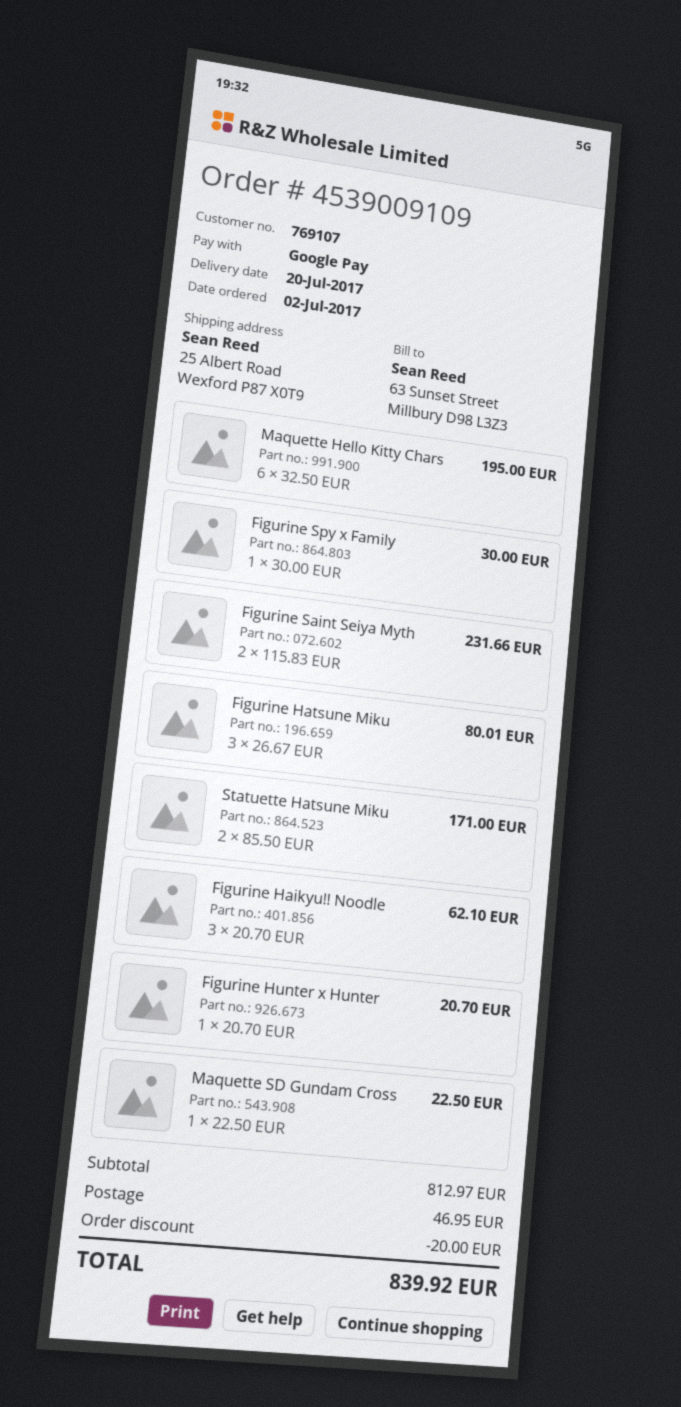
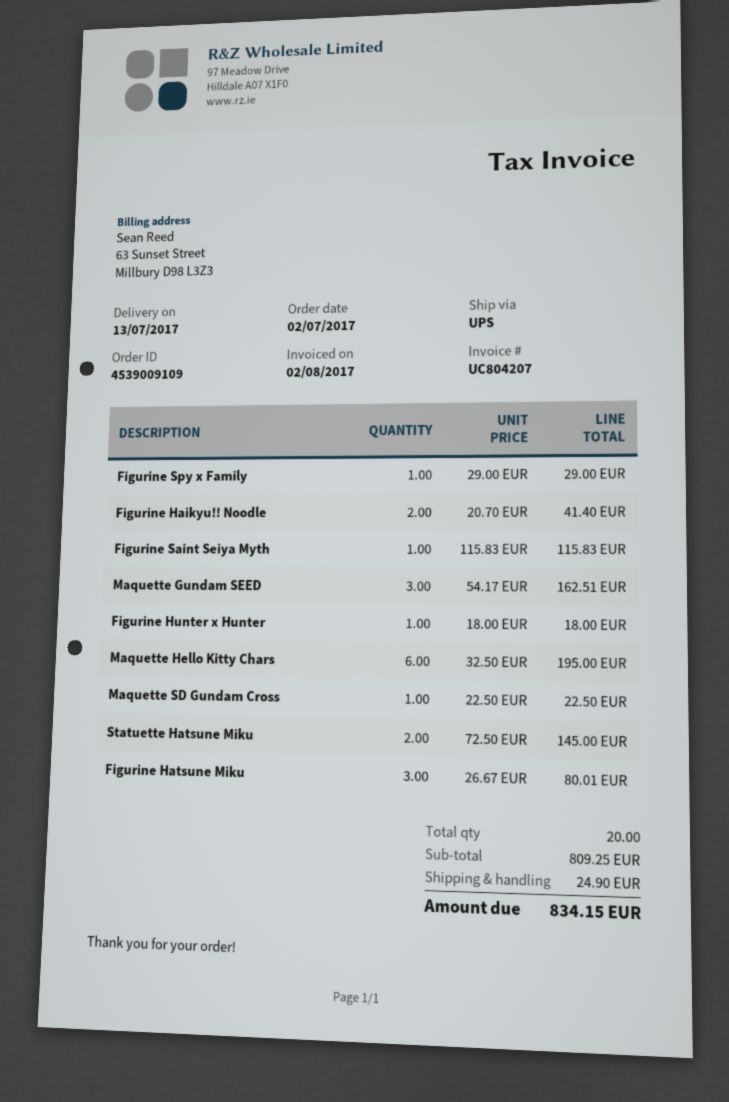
delivery date: 2017-07-20 -> 2017-07-13
Figurine Spy x Family: 1 x 30.00 = 30.00 -> 1 x 29.00 = 29.00
Figurine Saint Seiya Myth: 2 x 115.83 = 231.66 -> 1 x 115.83 = 115.83
Statuette Hatsune Miku: 2 x 85.50 = 171.00 -> 2 x 72.50 = 145.00
Figurine Haikyu!! Noodle: 3 x 20.70 = 62.10 -> 2 x 20.70 = 41.40
Figurine Hunter x Hunter: 1 x 20.70 = 20.70 -> 1 x 18.00 = 18.00
Maquette Gundam SEED: none -> 3 x 54.17 = 162.51
subtotal: 812.97 -> 809.25
discount: 20.00 -> none
shipping: 46.95 -> 24.90
total: 839.92 -> 834.15

